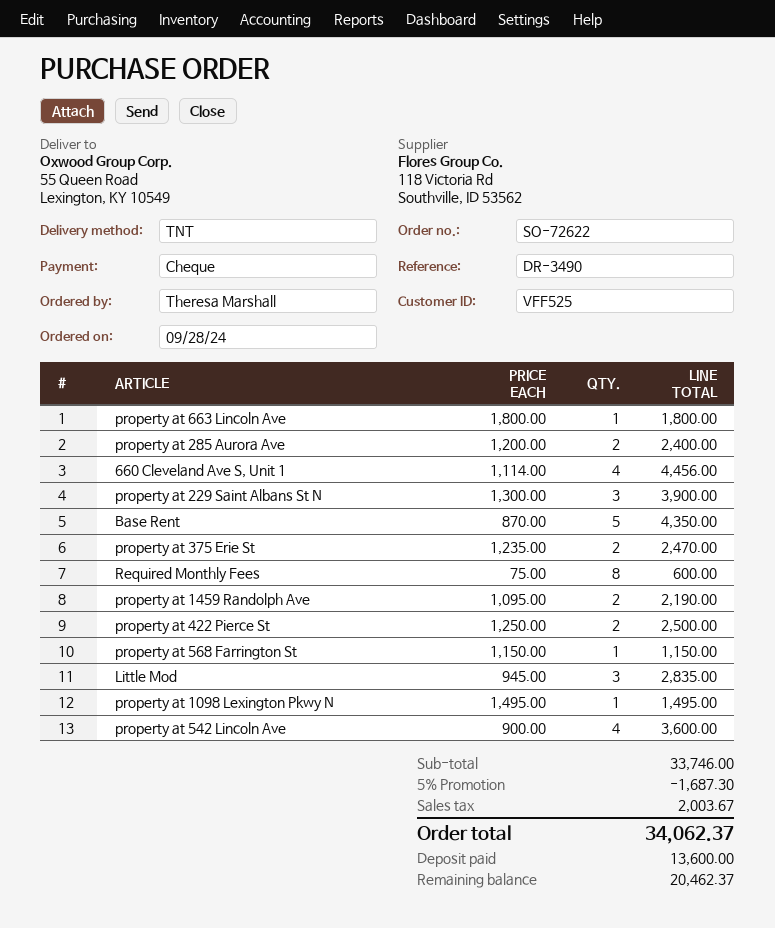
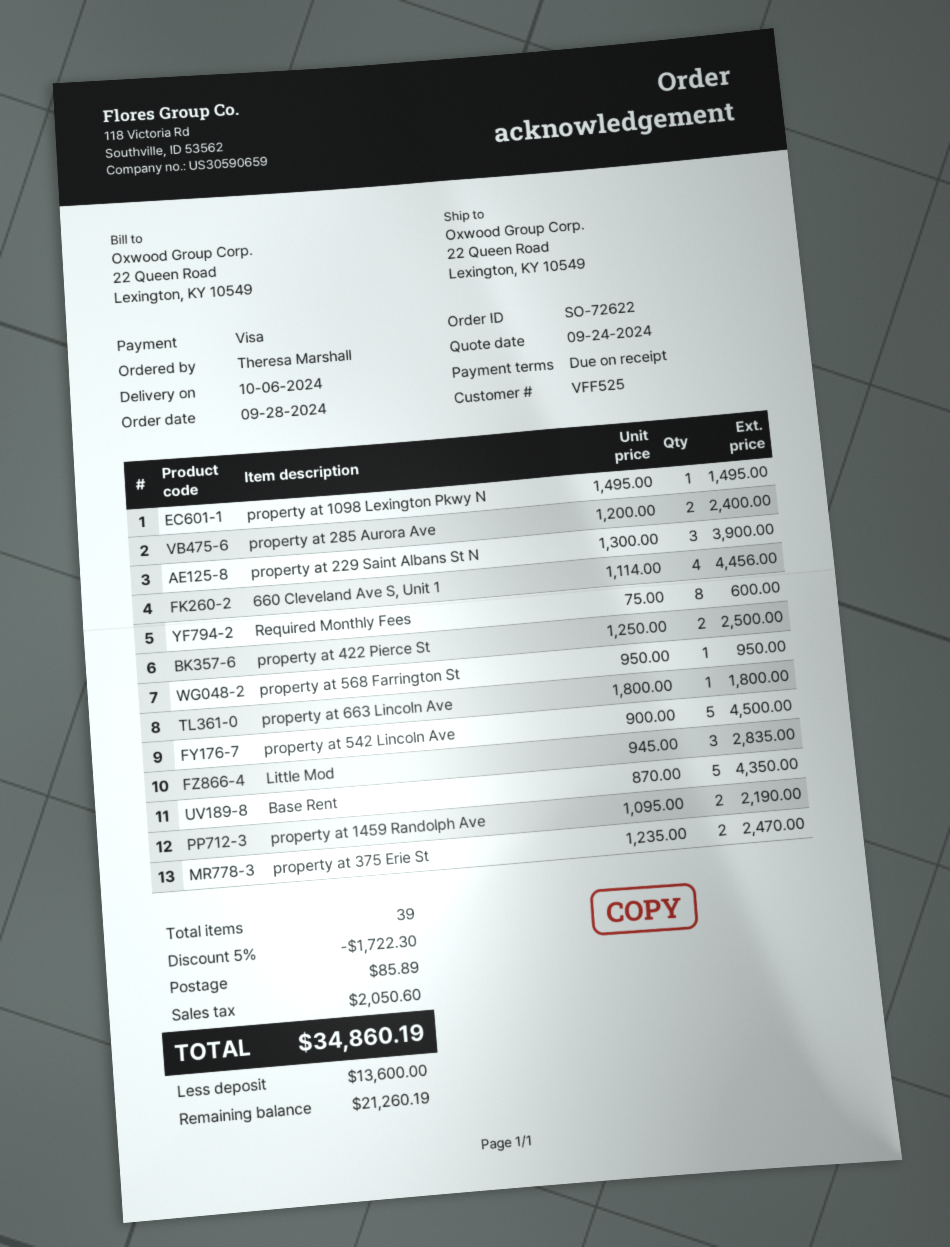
payment method: cheque -> Visa
ship to: 55 Queen Road, Lexington, KY 10549 -> 22 Queen Road, Lexington, KY 10549
property at 568 Farrington St: 1 x 1150.00 = 1150.00 -> 1 x 950.00 = 950.00
property at 542 Lincoln Ave: 4 x 900.00 = 3600.00 -> 5 x 900.00 = 4500.00
discount: 5% = 1687.30 -> 5% = 1722.30
shipping: none -> 85.89
tax: 2003.67 -> 2050.60
total: 34062.37 -> 34860.19
balance: 20462.37 -> 21260.19

